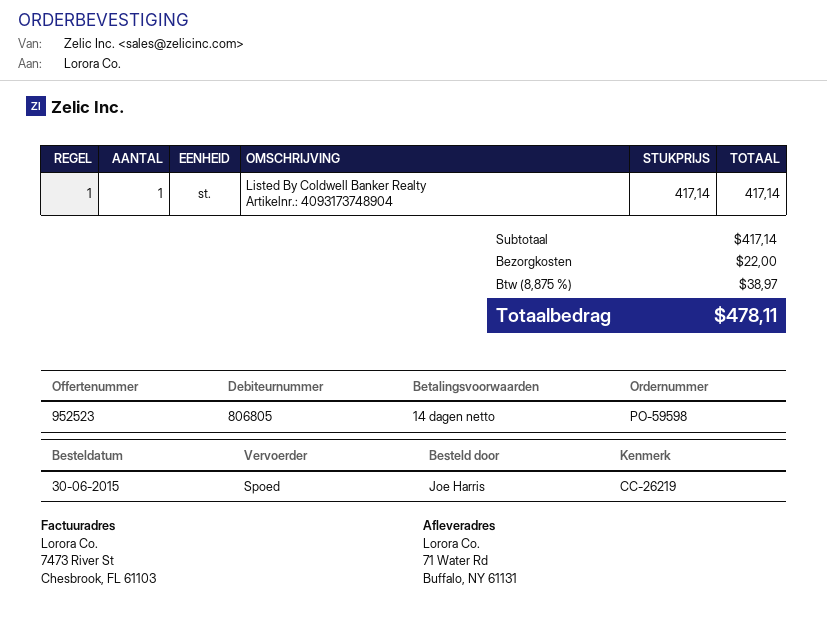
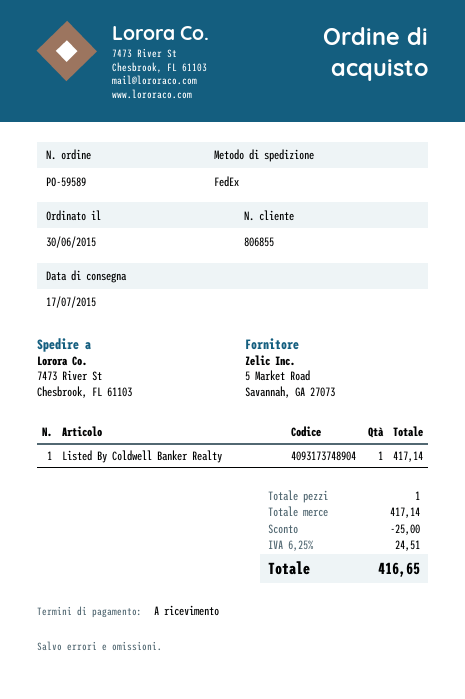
order number: PO-59598 -> PO-59589
payment terms: 14 days -> on receipt
customer number: 806805 -> 806855
shipping method: express -> FedEx
ship to: 71 Water Rd, Buffalo, NY 61131 -> 7473 River St, Chesbrook, FL 61103
discount: none -> 25.00
shipping: 22.00 -> none
tax: 8.875% = 38.97 -> 6.25% = 24.51
total: 478.11 -> 416.65

